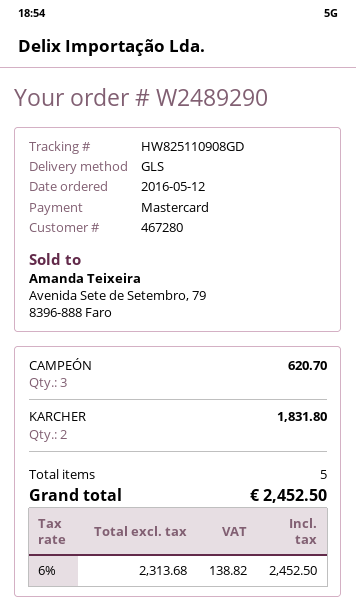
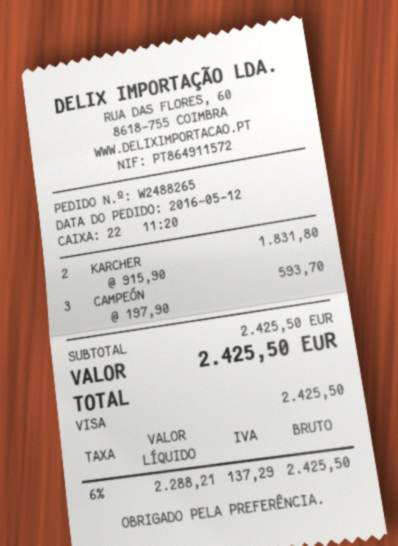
order number: W2489290 -> W2488265
payment method: Mastercard -> Visa
CAMPEÓN: 3 for 620.70 -> 3 for 593.70
net: 2313.68 -> 2288.21
tax: 6% = 138.82 -> 6% = 137.29
total: 2452.50 -> 2425.50

